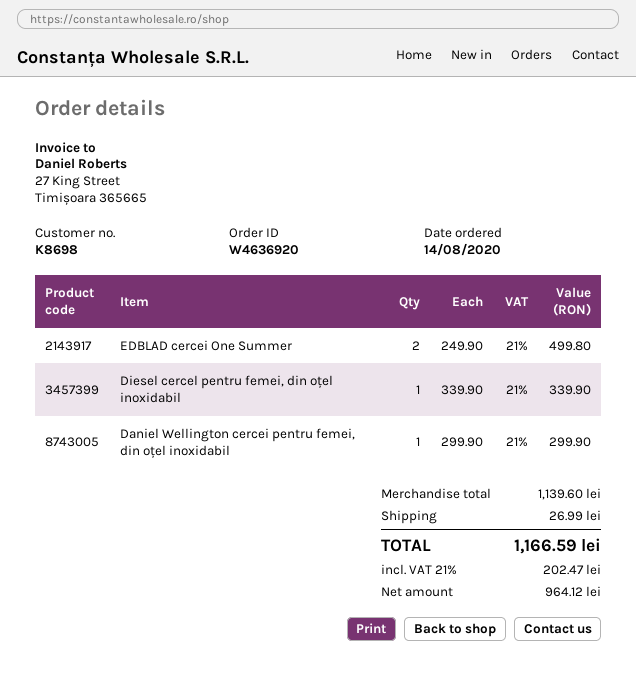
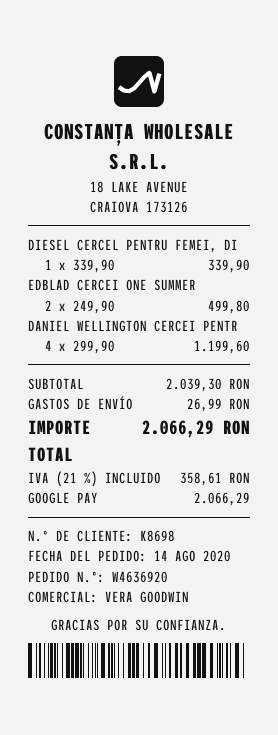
Daniel Wellington cercei pentru femei, din oțel inoxidabil: 1 x 299.90 = 299.90 -> 4 x 299.90 = 1199.60
subtotal: 1139.60 -> 2039.30
tax: 21% = 202.47 -> 21% = 358.61
total: 1166.59 -> 2066.29

